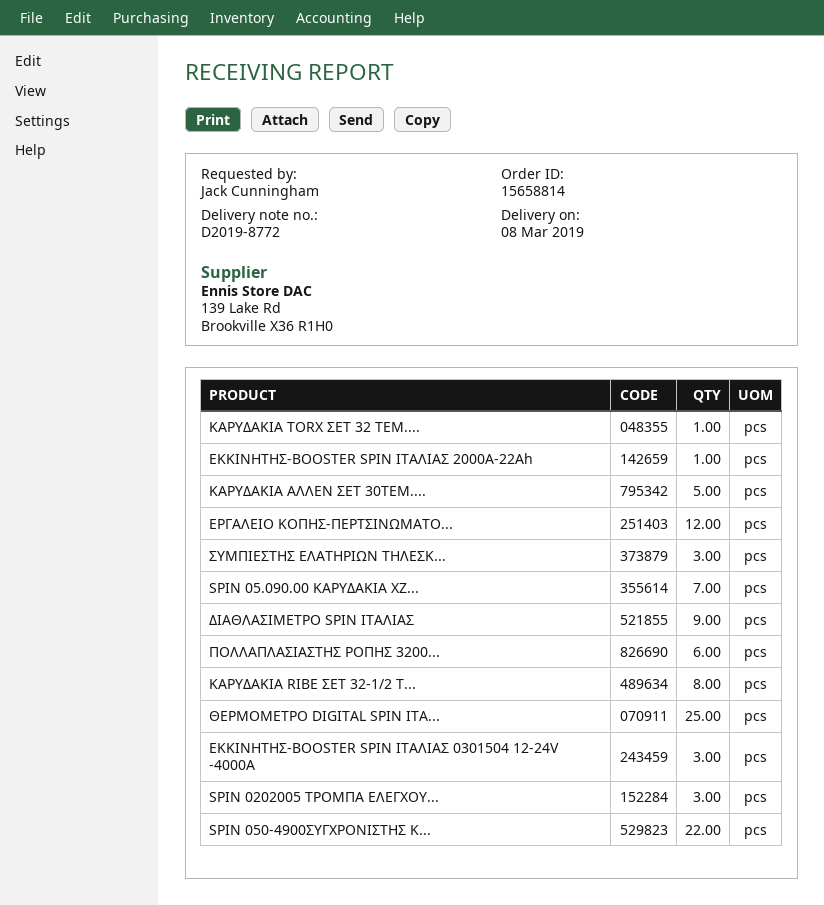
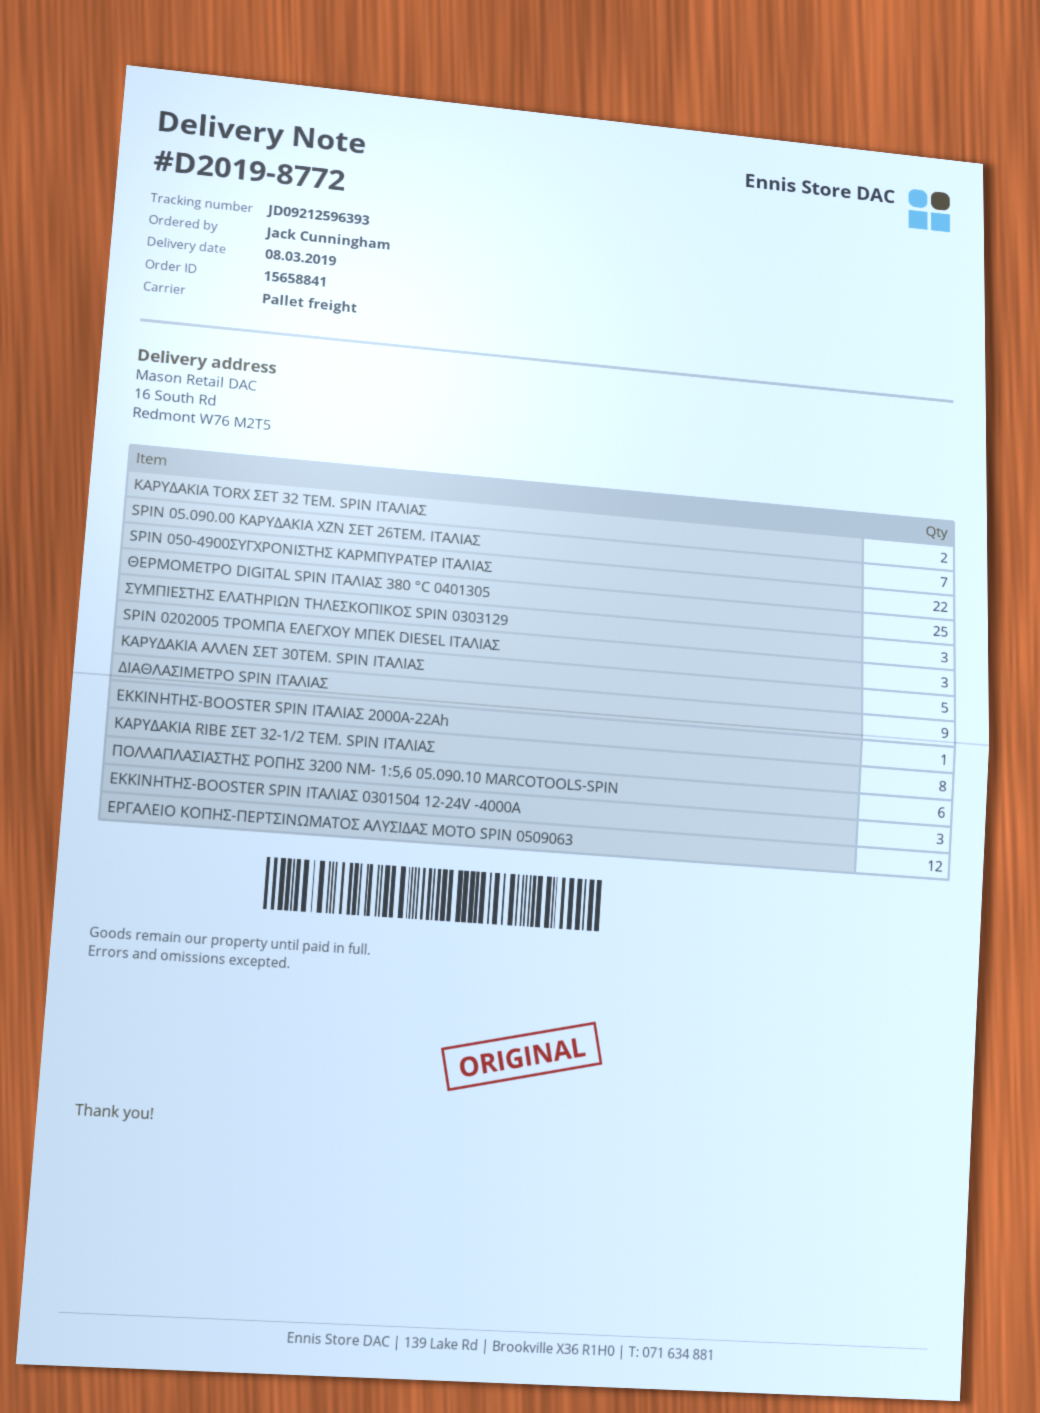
order number: 15658814 -> 15658841
ΚΑΡΥΔΑΚΙΑ TORX ΣΕΤ 32 ΤΕΜ....: 1 -> 2

